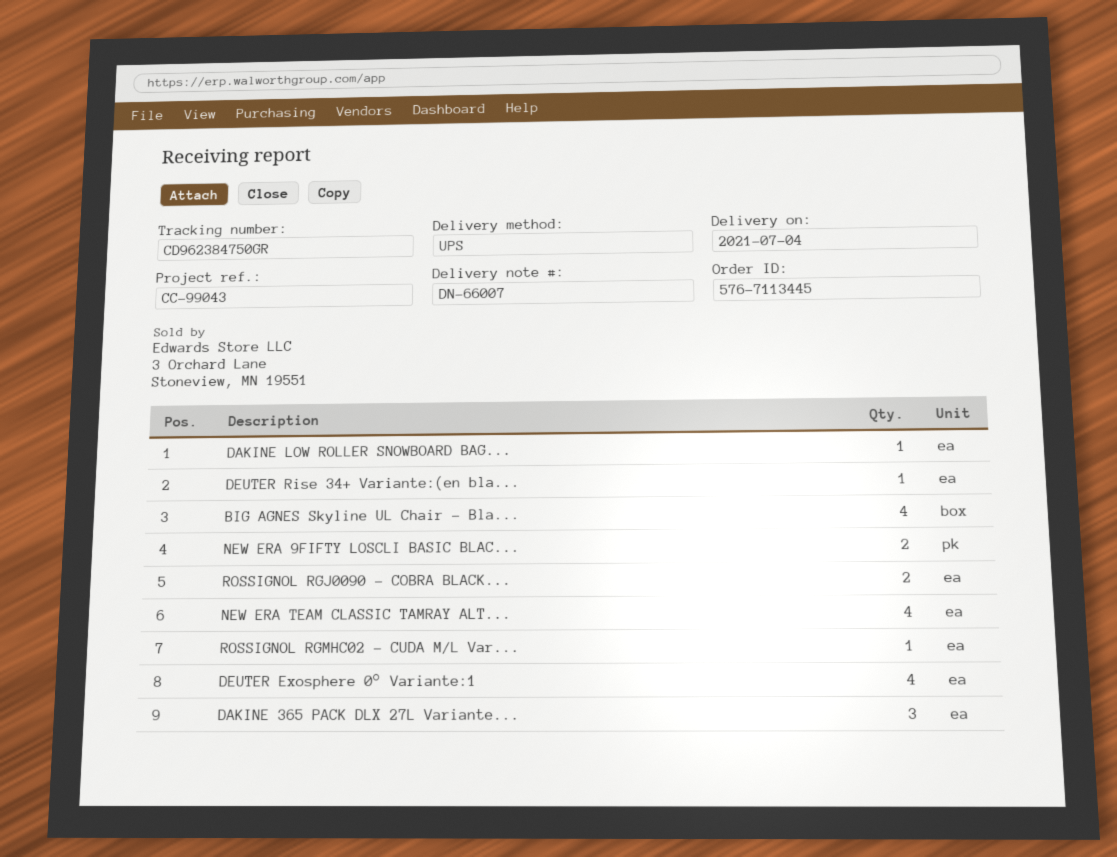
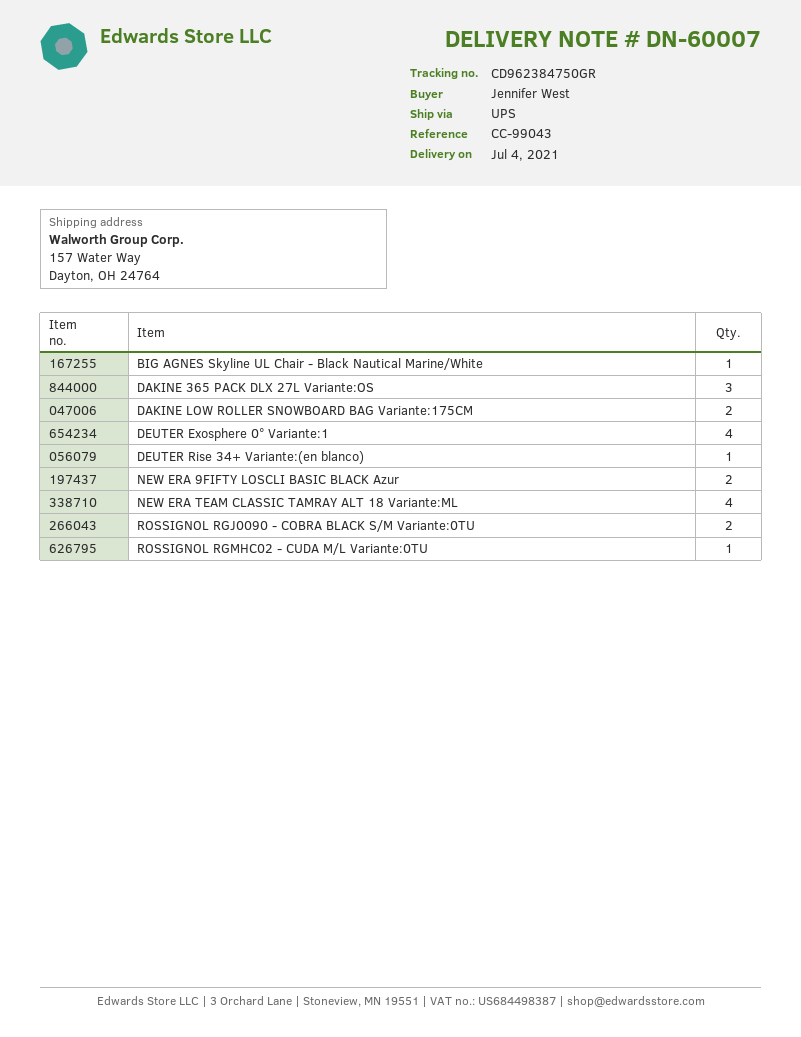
delivery note number: DN-66007 -> DN-60007
DAKINE LOW ROLLER SNOWBOARD BAG...: 1 -> 2
BIG AGNES Skyline UL Chair - Bla...: 4 -> 1

